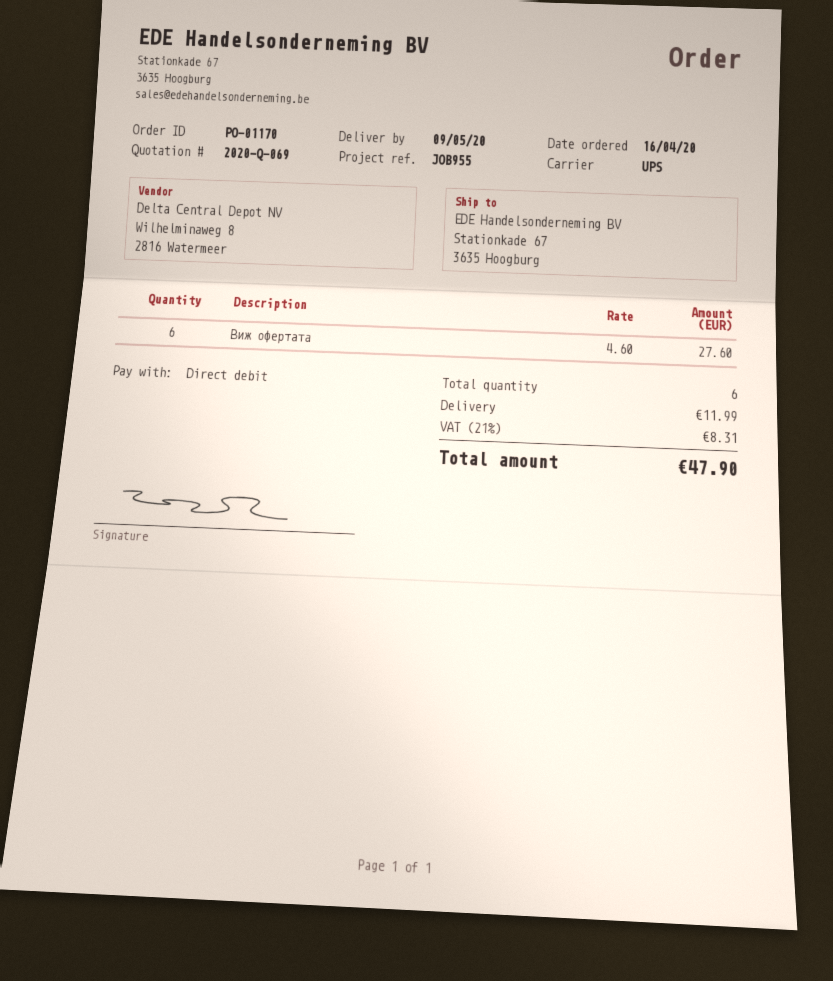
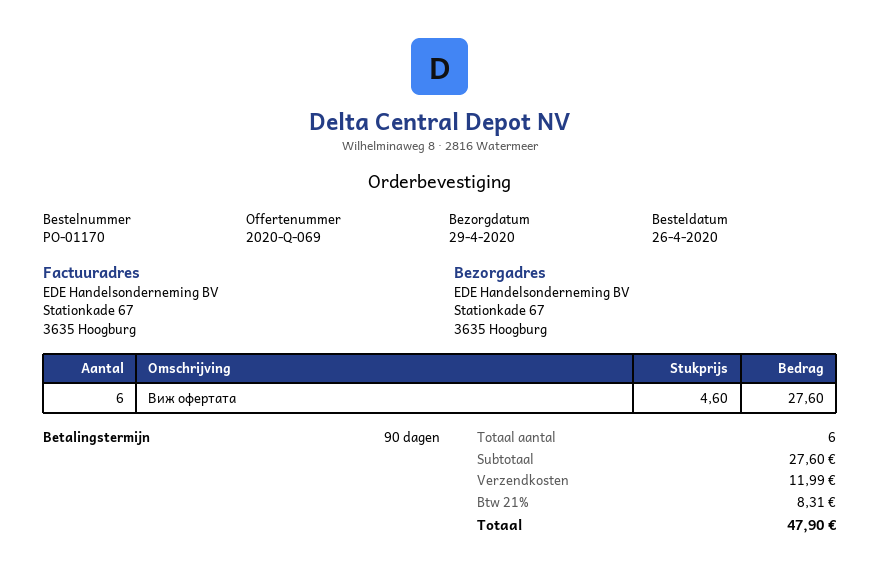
order date: 2020-04-16 -> 2020-04-26
delivery date: 2020-05-09 -> 2020-04-29

